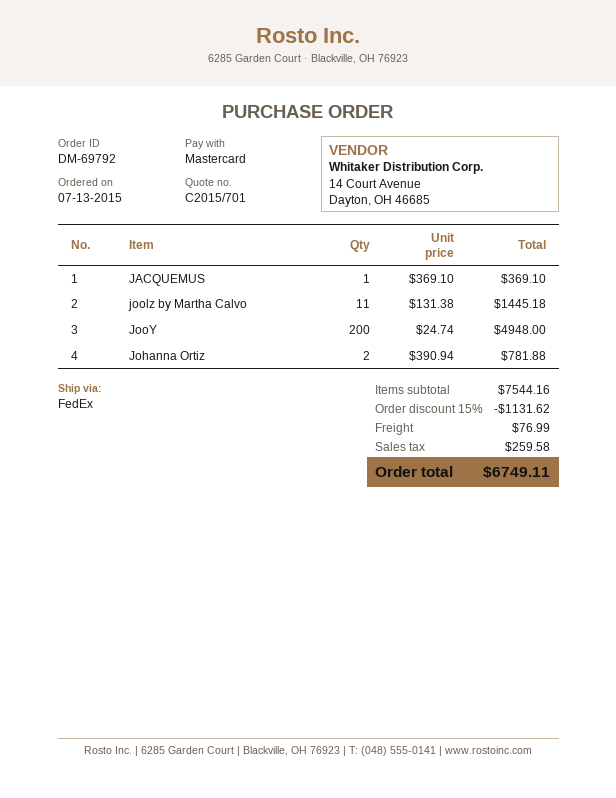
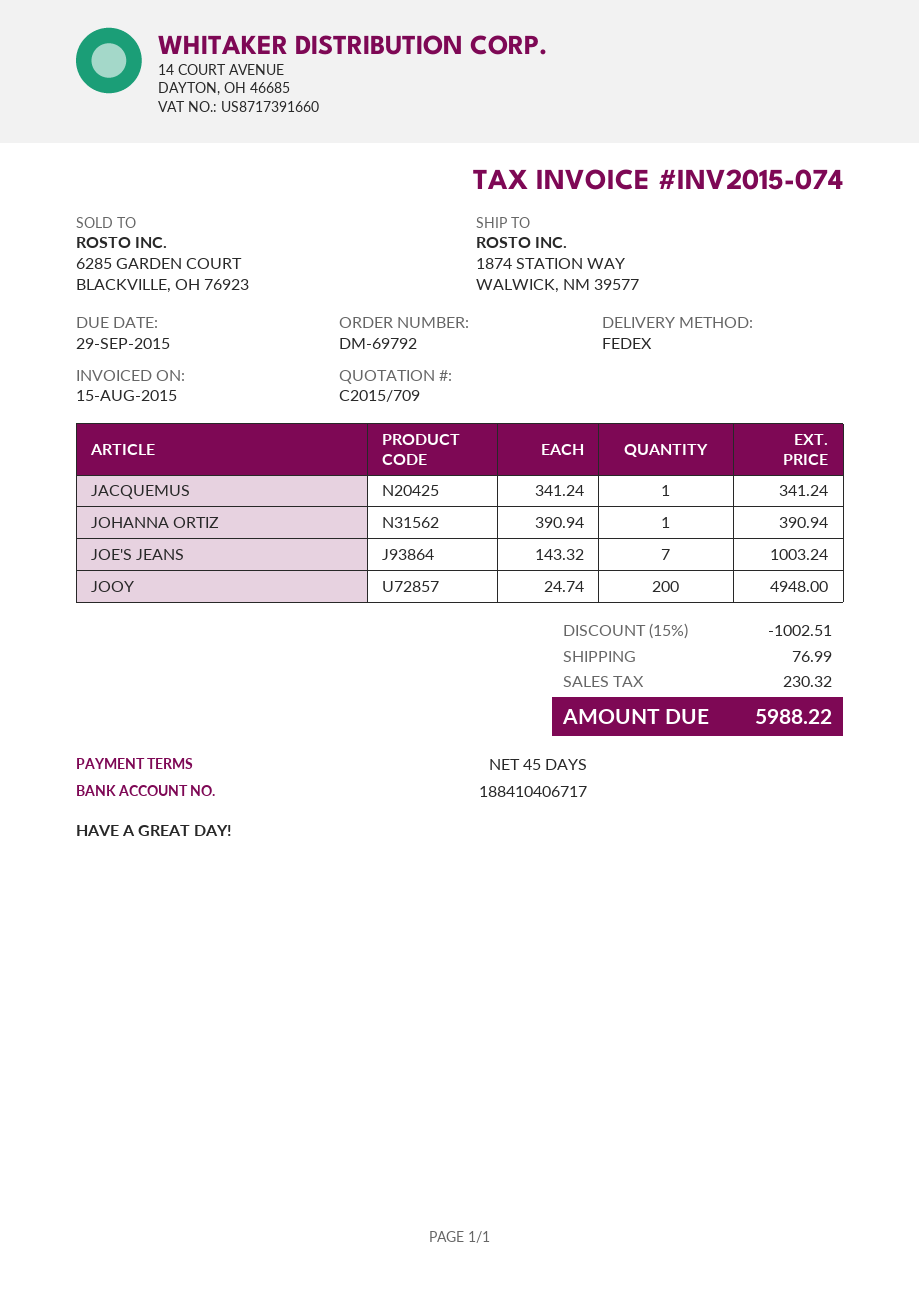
quote number: C2015/701 -> C2015/709
JACQUEMUS: 1 x 369.10 = 369.10 -> 1 x 341.24 = 341.24
joolz by Martha Calvo: 11 x 131.38 = 1445.18 -> none
Johanna Ortiz: 2 x 390.94 = 781.88 -> 1 x 390.94 = 390.94
JOE'S JEANS: none -> 7 x 143.32 = 1003.24
discount: 15% = 1131.62 -> 15% = 1002.51
tax: 259.58 -> 230.32
total: 6749.11 -> 5988.22

